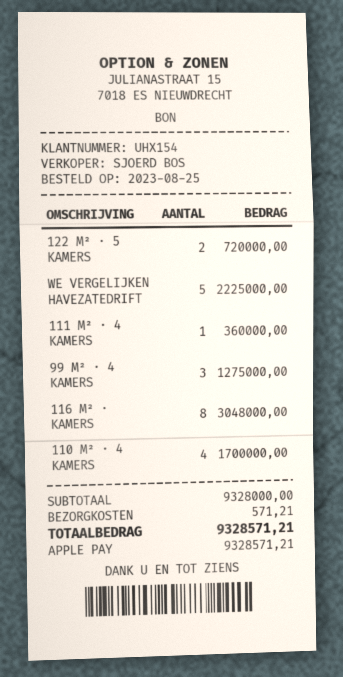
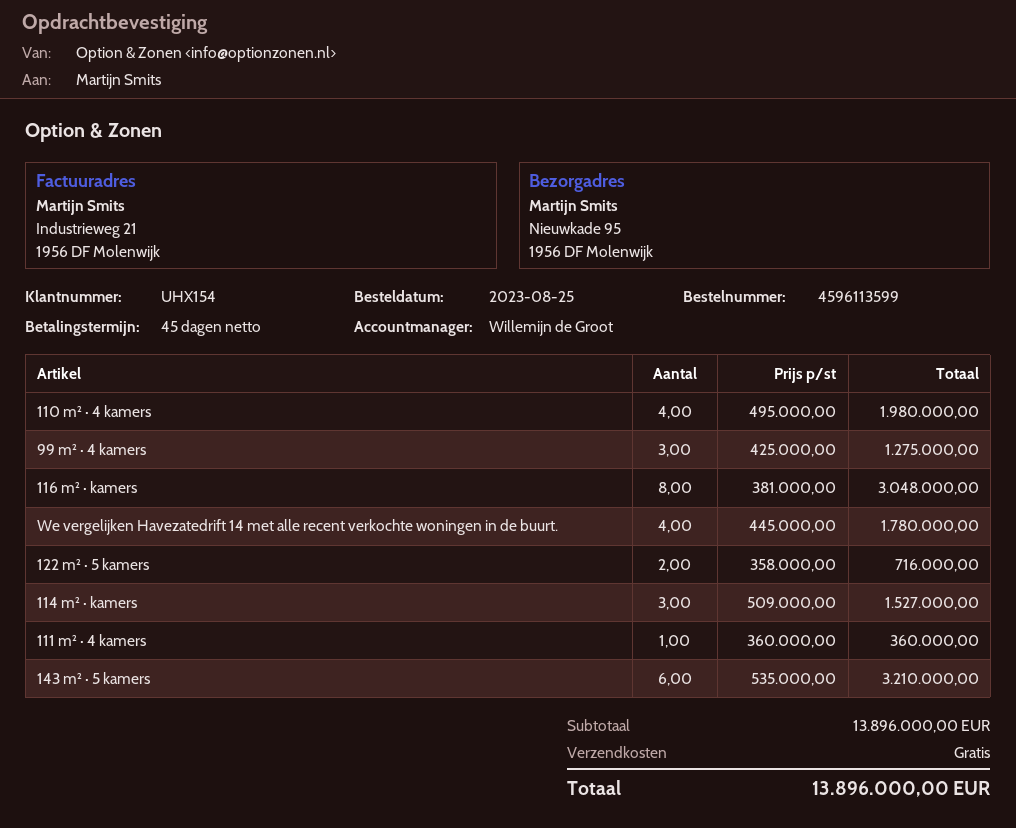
sales rep: SJOERD BOS -> Willemijn de Groot
122 M² · 5 KAMERS: 2 for 720000.00 -> 2 for 716000.00
WE VERGELIJKEN HAVEZATEDRIFT: 5 for 2225000.00 -> 4 for 1780000.00
110 M² · 4 KAMERS: 4 for 1700000.00 -> 4 for 1980000.00
114 m² · kamers: none -> 3 for 1527000.00
143 m² · 5 kamers: none -> 6 for 3210000.00
subtotal: 9328000.00 -> 13896000.00
shipping: 571.21 -> 0.00
total: 9328571.21 -> 13896000.00

